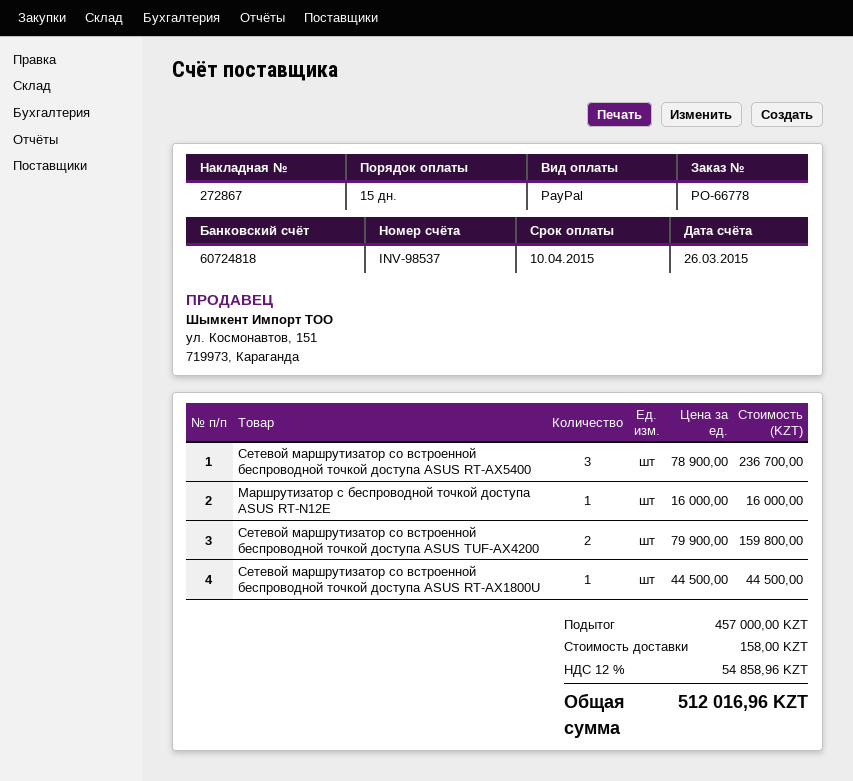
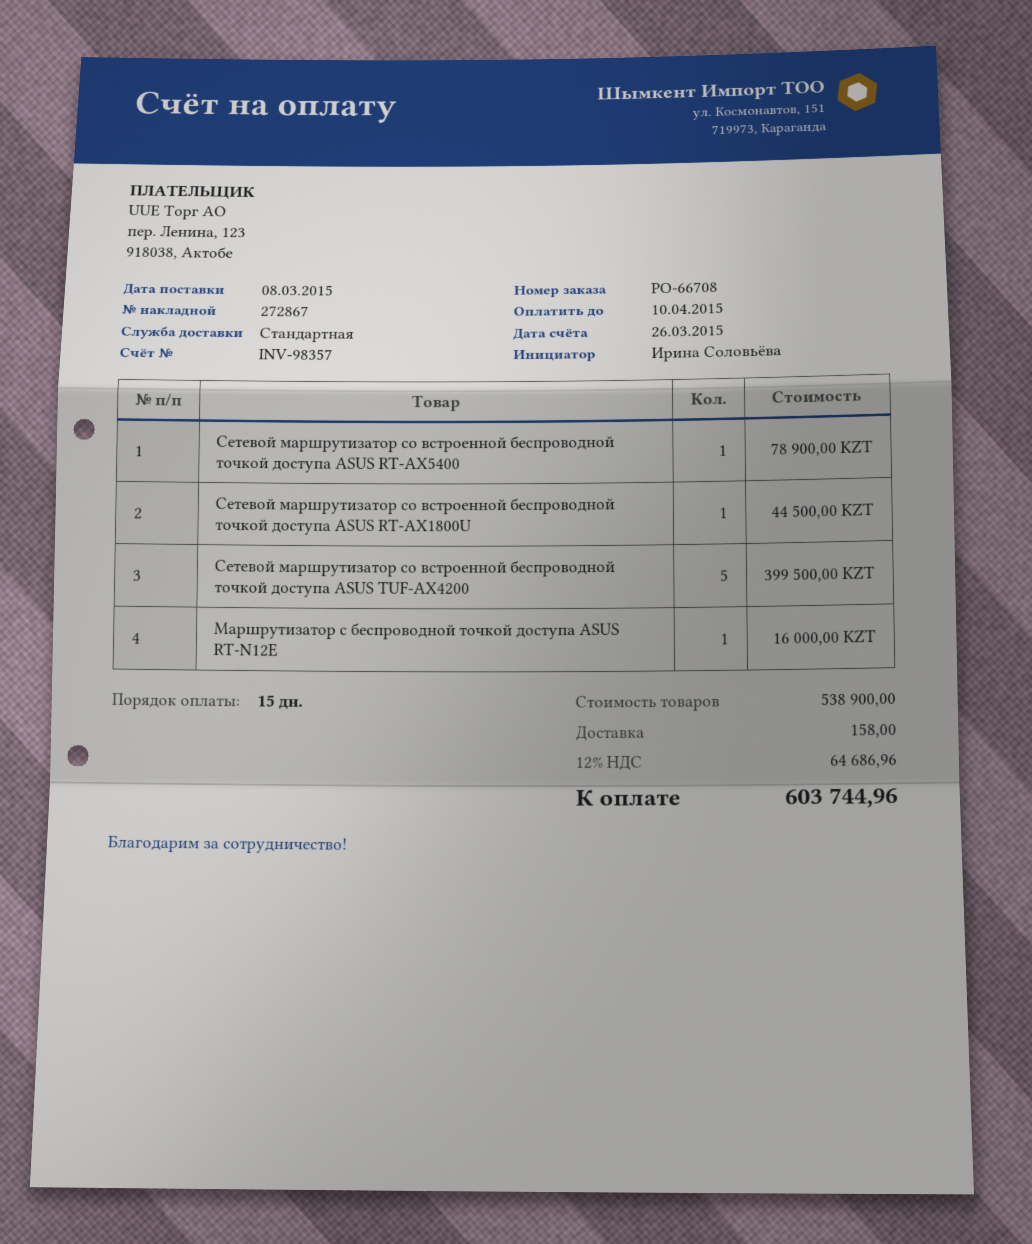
order number: PO-66778 -> PO-66708
invoice number: INV-98537 -> INV-98357
Сетевой маршрутизатор со встроенной беспроводной точкой доступа ASUS RT-AX5400: 3 for 236700.00 -> 1 for 78900.00
Сетевой маршрутизатор со встроенной беспроводной точкой доступа ASUS TUF-AX4200: 2 for 159800.00 -> 5 for 399500.00
subtotal: 457000.00 -> 538900.00
tax: 12% = 54858.96 -> 12% = 64686.96
total: 512016.96 -> 603744.96

